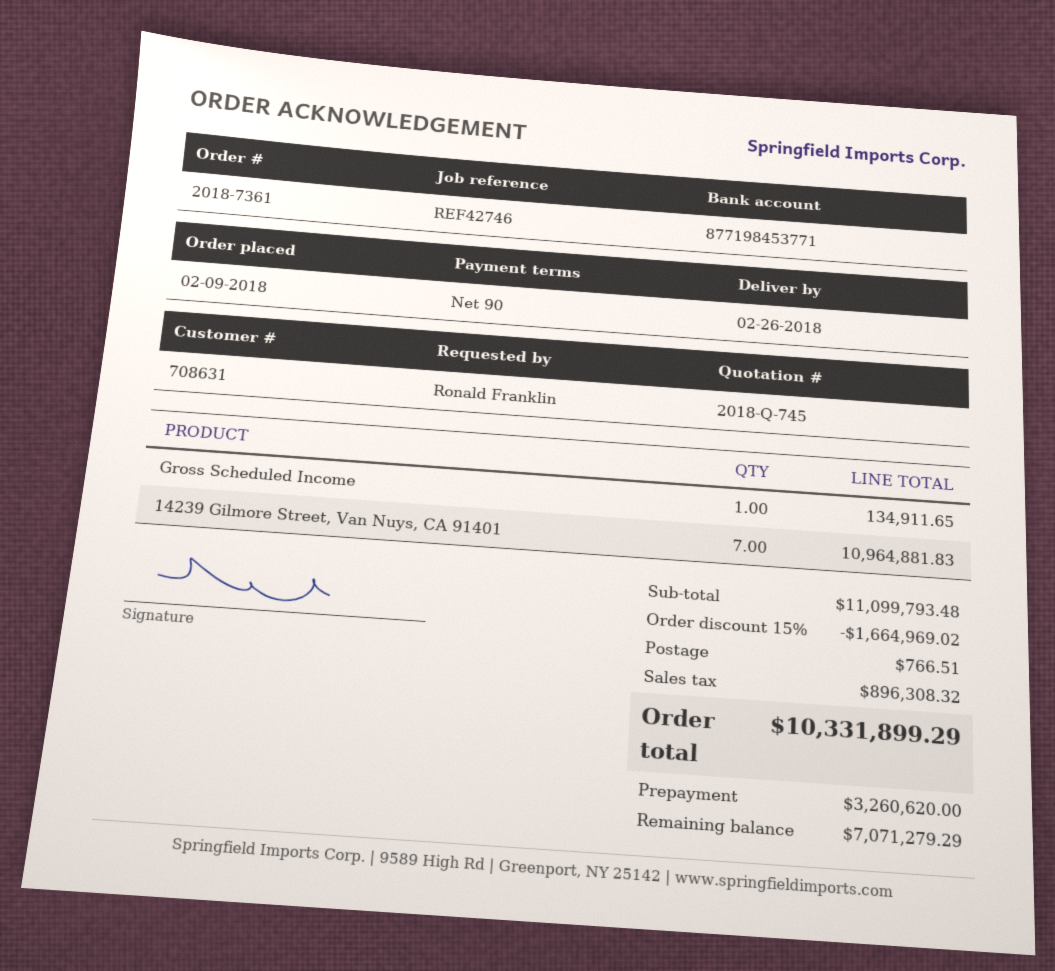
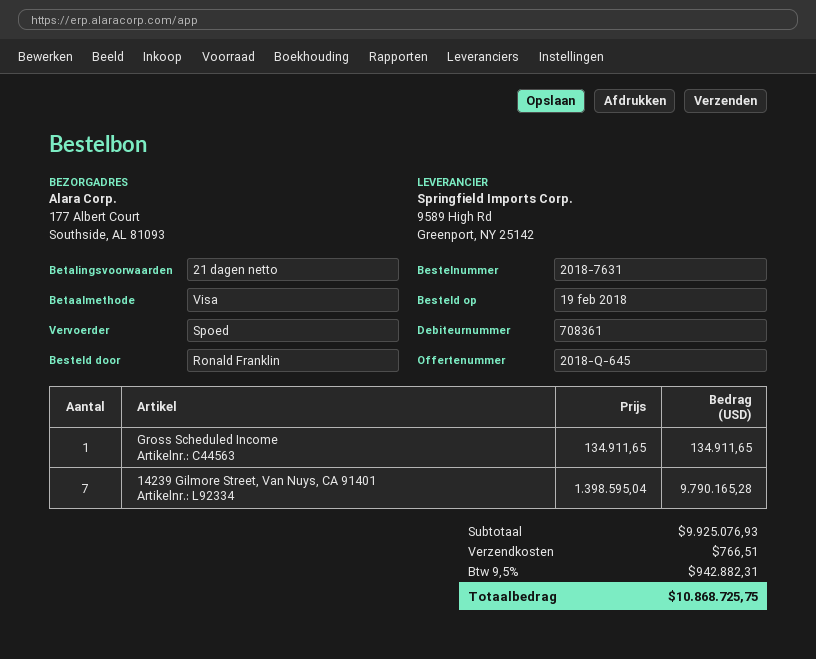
quote number: 2018-Q-745 -> 2018-Q-645
order number: 2018-7361 -> 2018-7631
order date: 2018-02-09 -> 2018-02-19
payment terms: 90 days -> 21 days
customer number: 708631 -> 708361
14239 Gilmore Street, Van Nuys, CA 91401: 7 for 10964881.83 -> 7 for 9790165.28
subtotal: 11099793.48 -> 9925076.93
discount: 15% = 1664969.02 -> none
tax: 896308.32 -> 942882.31
total: 10331899.29 -> 10868725.75

